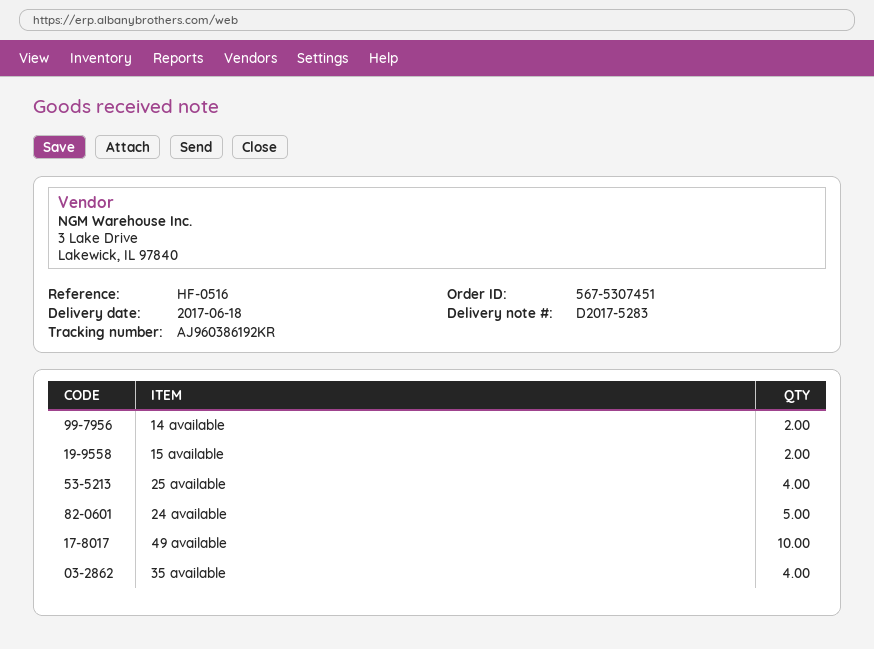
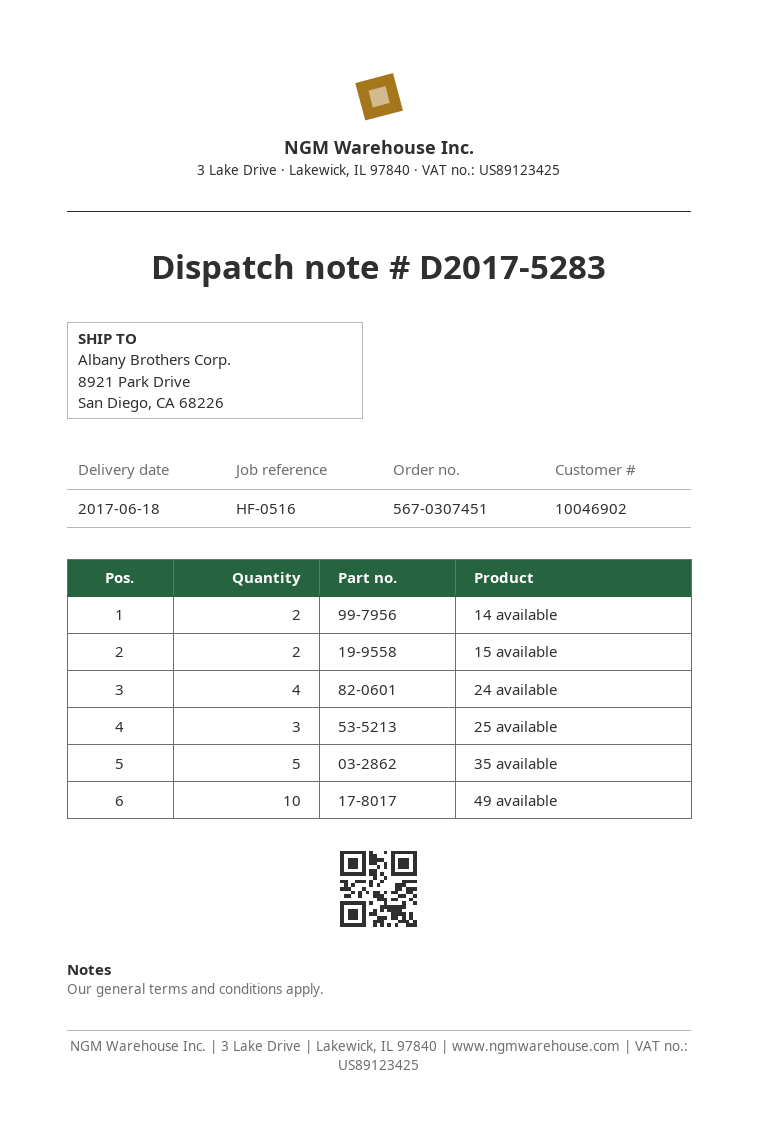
order number: 567-5307451 -> 567-0307451
25 available: 4 -> 3
24 available: 5 -> 4
35 available: 4 -> 5

